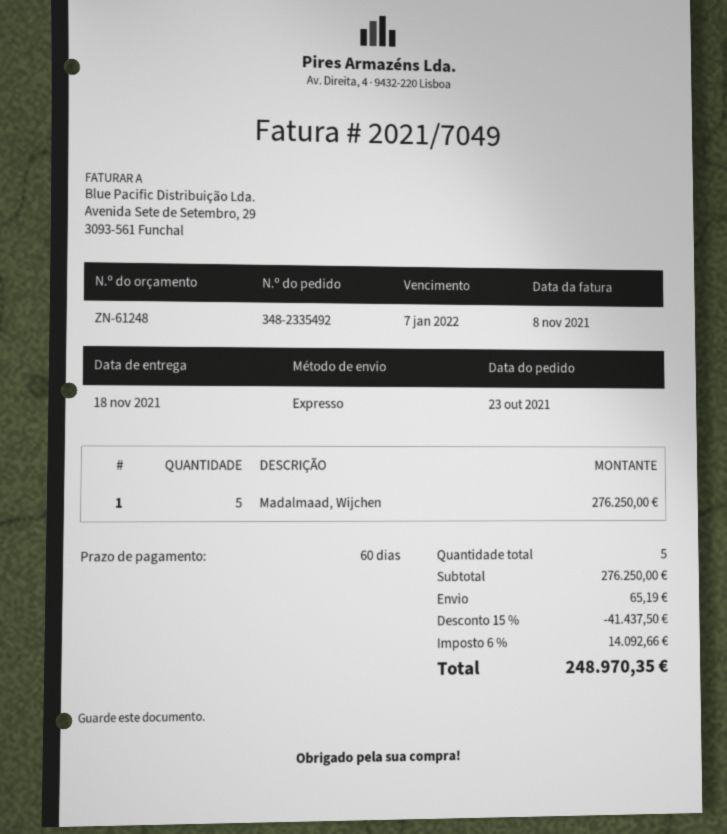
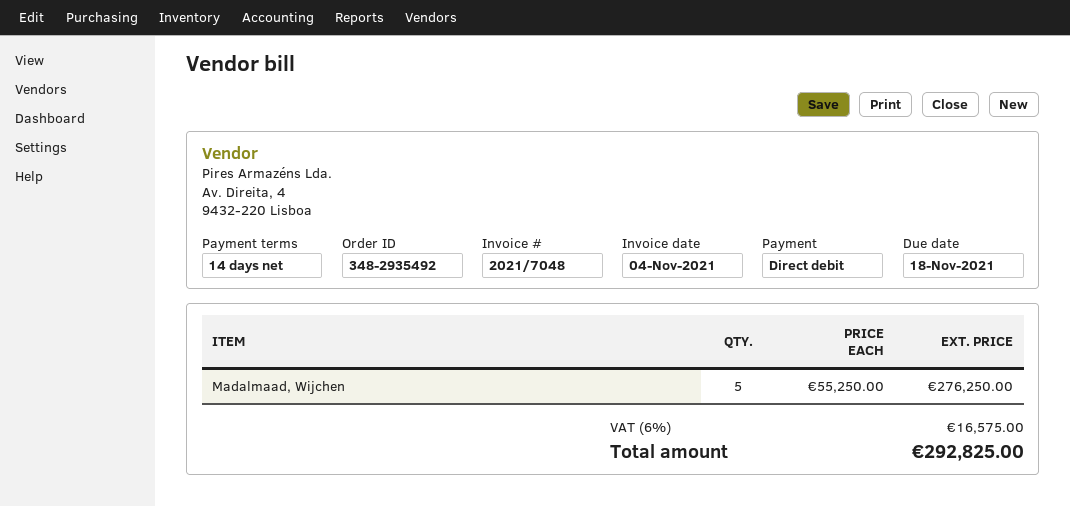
order number: 348-2335492 -> 348-2935492
invoice number: 2021/7049 -> 2021/7048
invoice date: 2021-11-08 -> 2021-11-04
payment terms: 60 days -> 14 days
due date: 2022-01-07 -> 2021-11-18
discount: 15% = 41437.50 -> none
shipping: 65.19 -> none
tax: 6% = 14092.66 -> 6% = 16575.00
total: 248970.35 -> 292825.00

